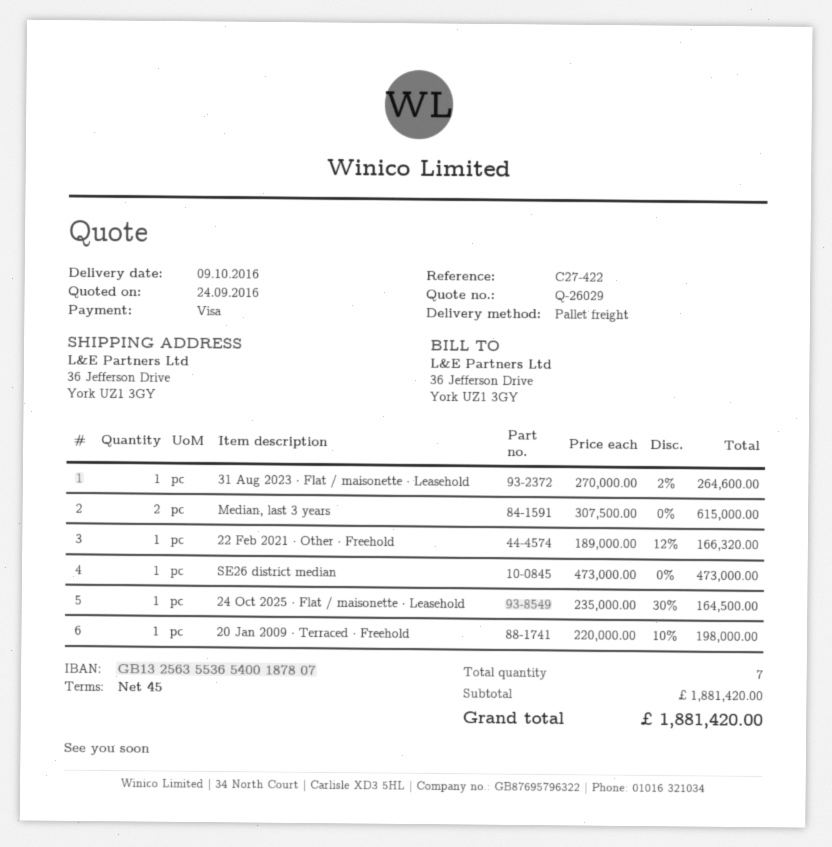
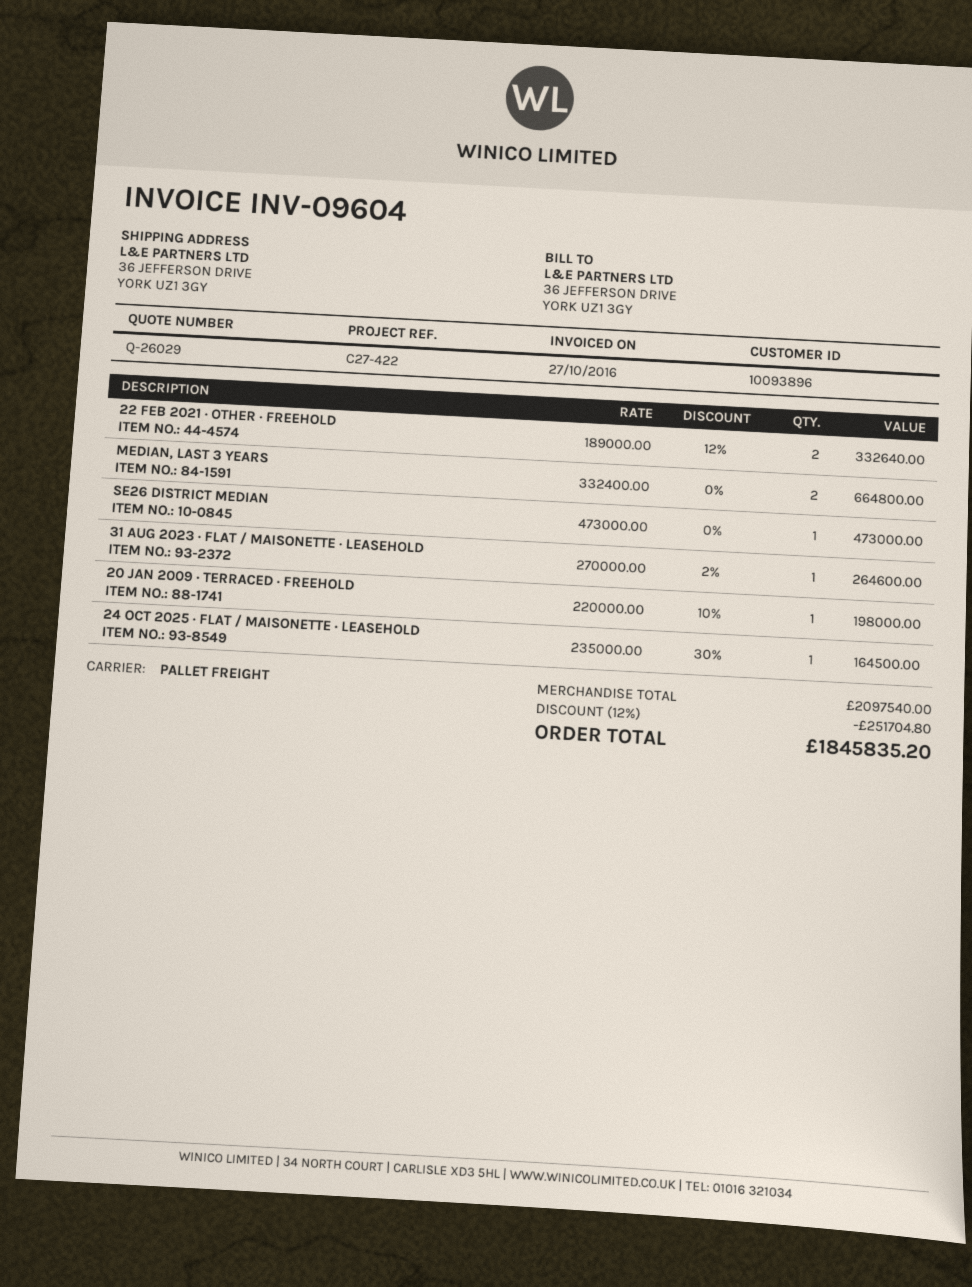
Median, last 3 years: 2 x 307500.00 = 615000.00 -> 2 x 332400.00 = 664800.00
22 Feb 2021 · Other · Freehold: 1 x 189000.00 - 12% = 166320.00 -> 2 x 189000.00 - 12% = 332640.00
subtotal: 1881420.00 -> 2097540.00
discount: none -> 12% = 251704.80
total: 1881420.00 -> 1845835.20

